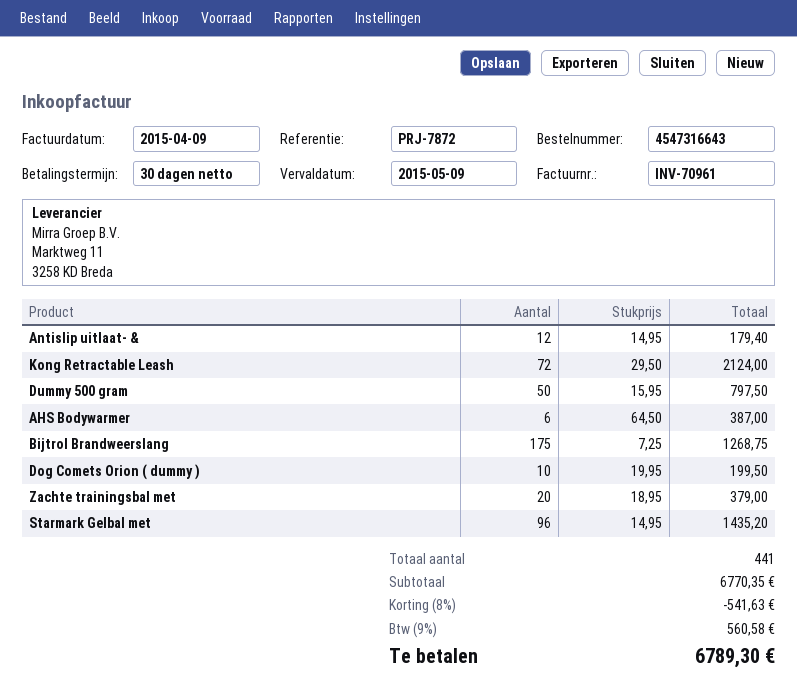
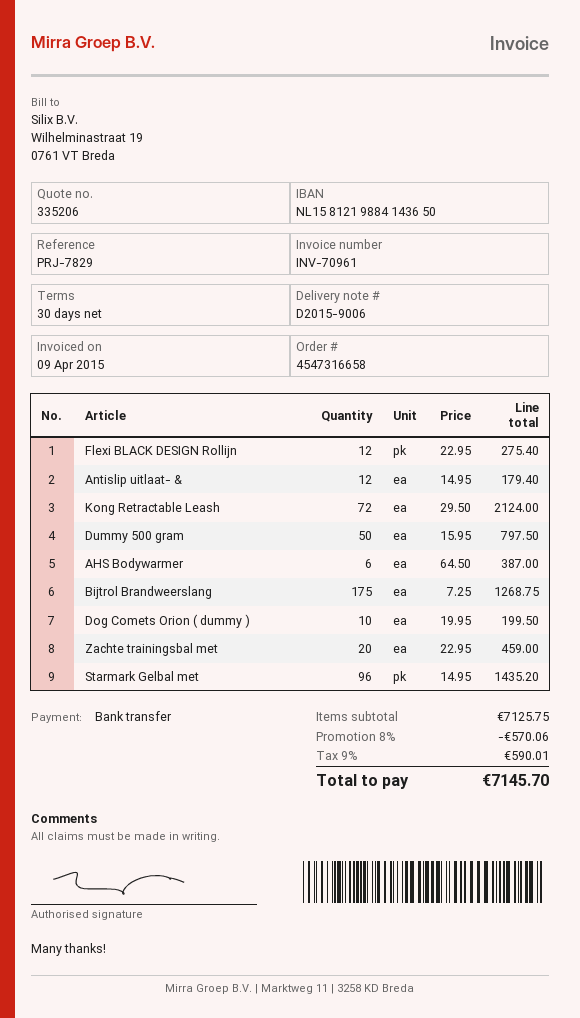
order number: 4547316643 -> 4547316658
reference: PRJ-7872 -> PRJ-7829
Zachte trainingsbal met: 20 x 18.95 = 379.00 -> 20 x 22.95 = 459.00
Flexi BLACK DESIGN Rollijn: none -> 12 x 22.95 = 275.40
subtotal: 6770.35 -> 7125.75
discount: 8% = 541.63 -> 8% = 570.06
tax: 9% = 560.58 -> 9% = 590.01
total: 6789.30 -> 7145.70

